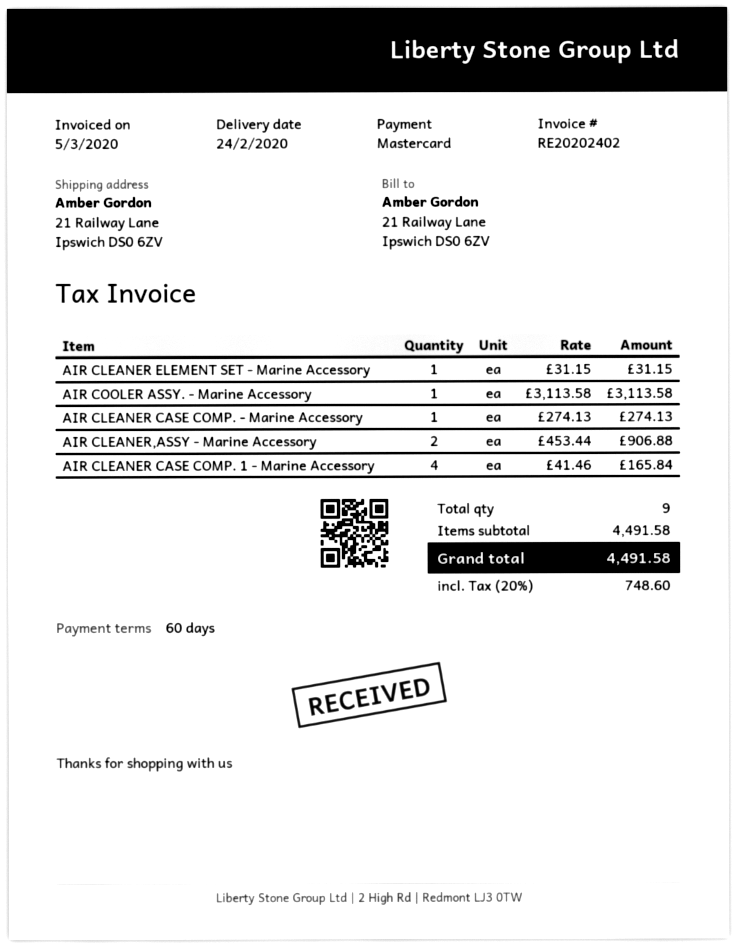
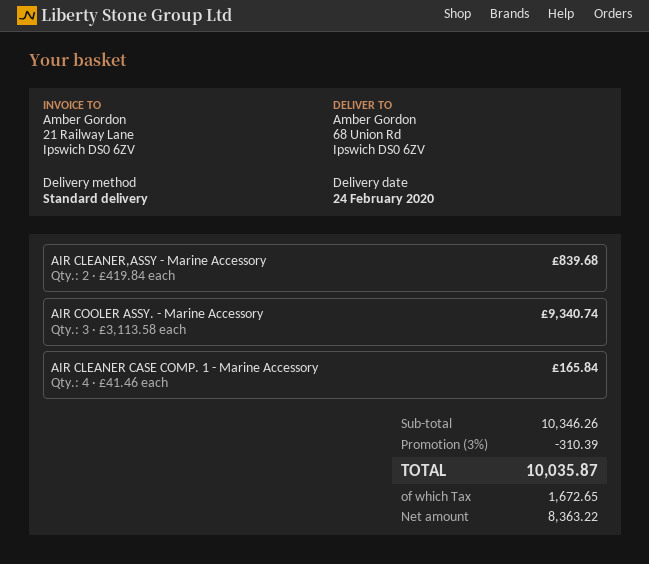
ship to: 21 Railway Lane, Ipswich DS0 6ZV -> 68 Union Rd, Ipswich DS0 6ZV
AIR CLEANER ELEMENT SET - Marine Accessory: 1 x 31.15 = 31.15 -> none
AIR COOLER ASSY. - Marine Accessory: 1 x 3113.58 = 3113.58 -> 3 x 3113.58 = 9340.74
AIR CLEANER CASE COMP. - Marine Accessory: 1 x 274.13 = 274.13 -> none
AIR CLEANER,ASSY - Marine Accessory: 2 x 453.44 = 906.88 -> 2 x 419.84 = 839.68
subtotal: 4491.58 -> 10346.26
discount: none -> 3% = 310.39
tax: 748.60 -> 1672.65
total: 4491.58 -> 10035.87

